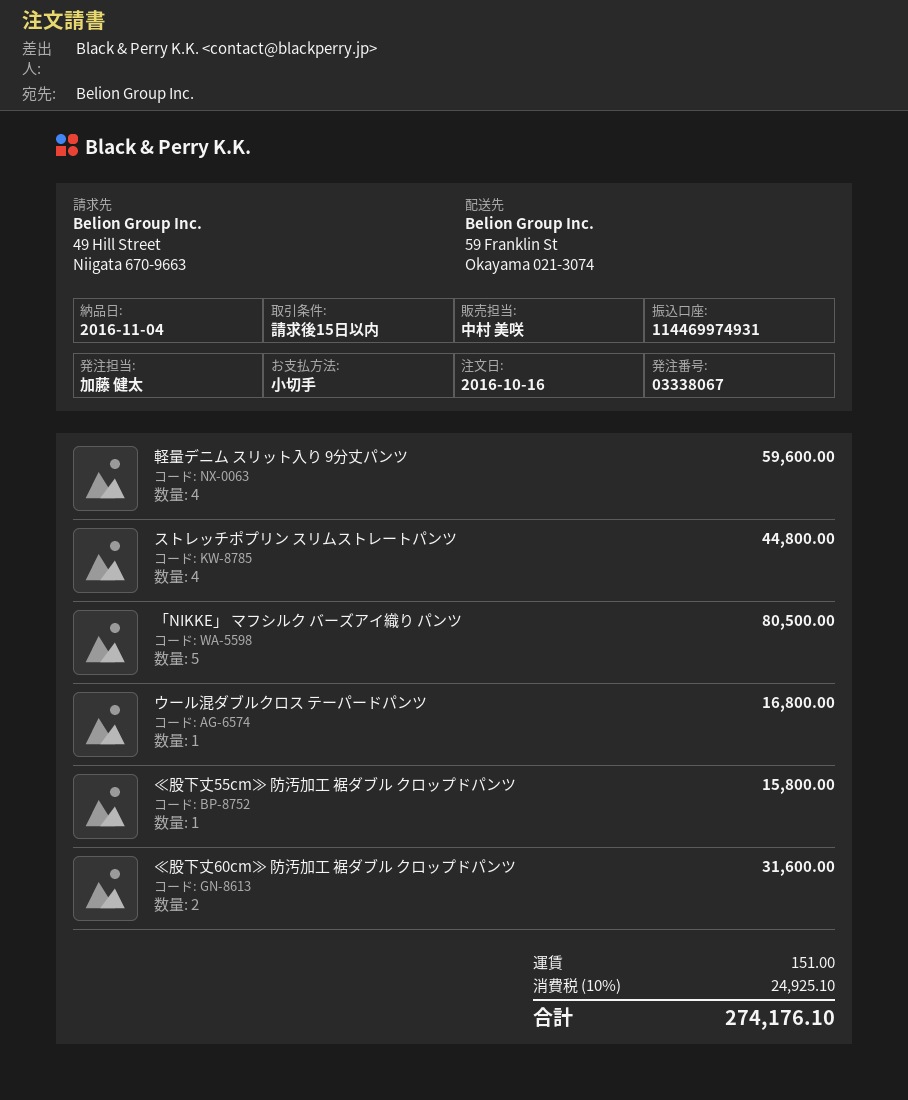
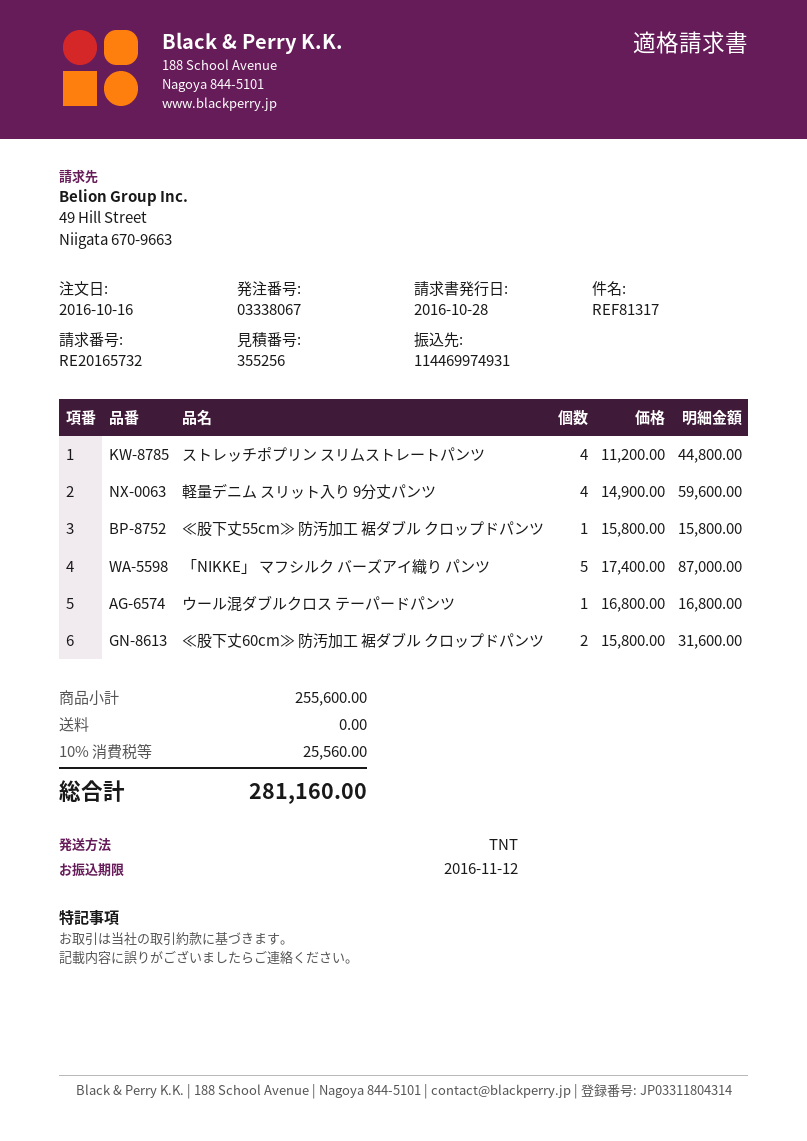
「NIKKE」 マフシルク バーズアイ織り パンツ: 5 for 80500.00 -> 5 for 87000.00
shipping: 151.00 -> 0.00
tax: 10% = 24925.10 -> 10% = 25560.00
total: 274176.10 -> 281160.00

